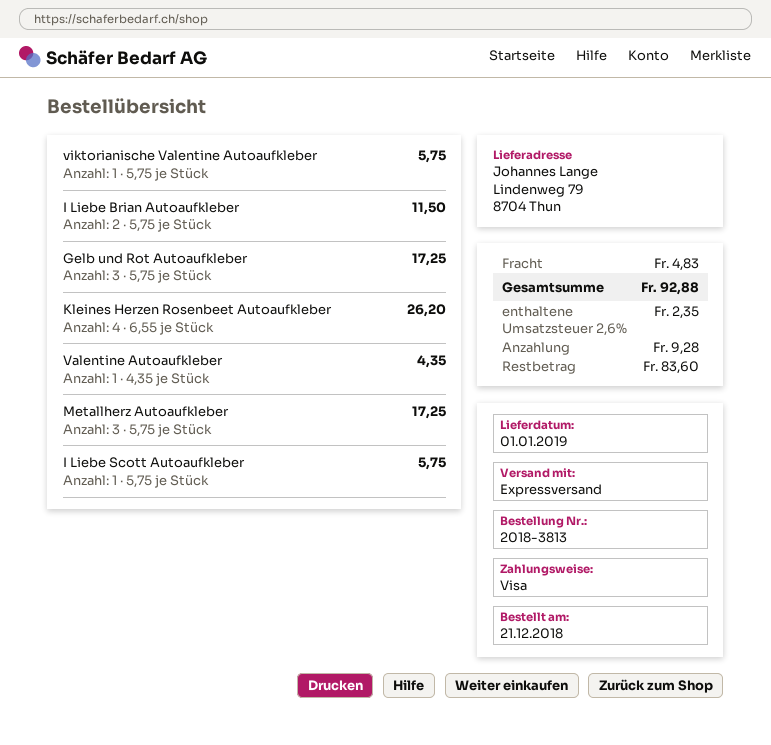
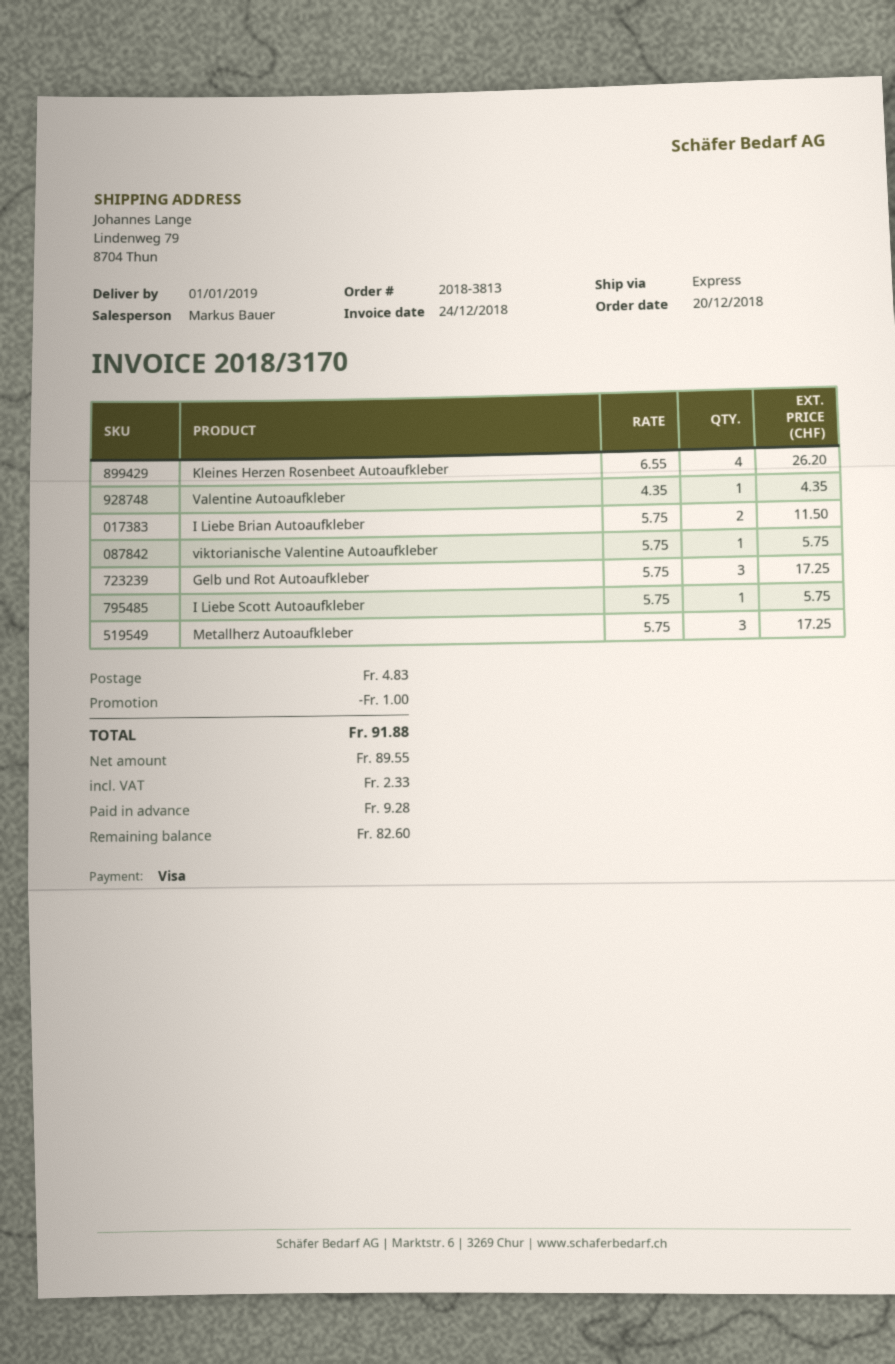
order date: 2018-12-21 -> 2018-12-20
discount: none -> 1.00
tax: 2.35 -> 2.33
total: 92.88 -> 91.88
balance: 83.60 -> 82.60

